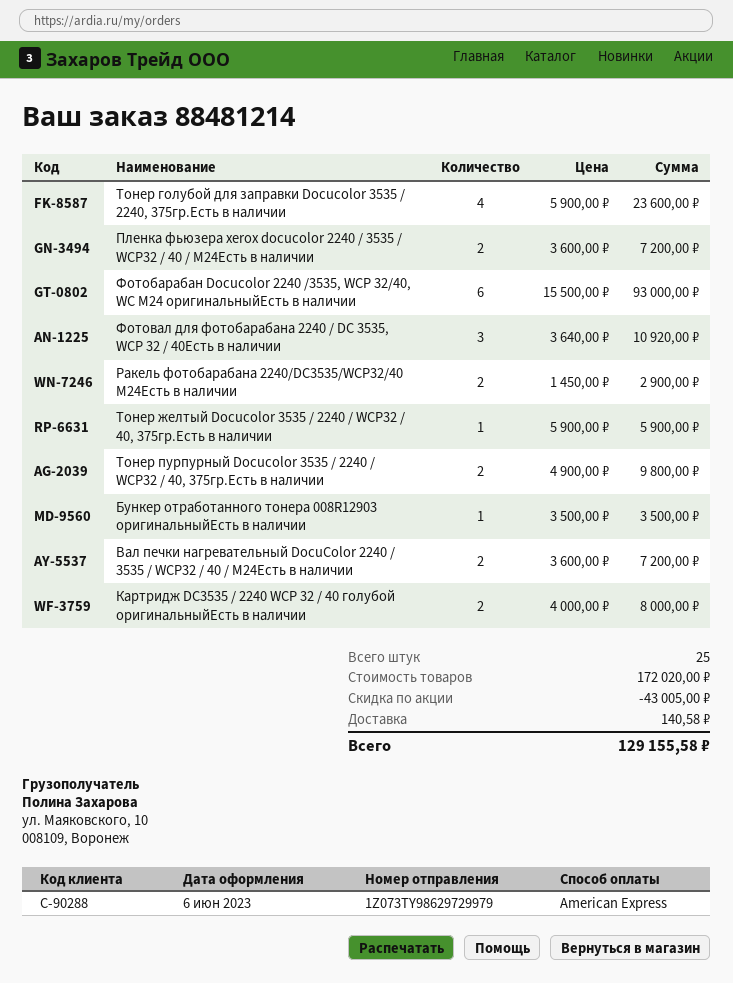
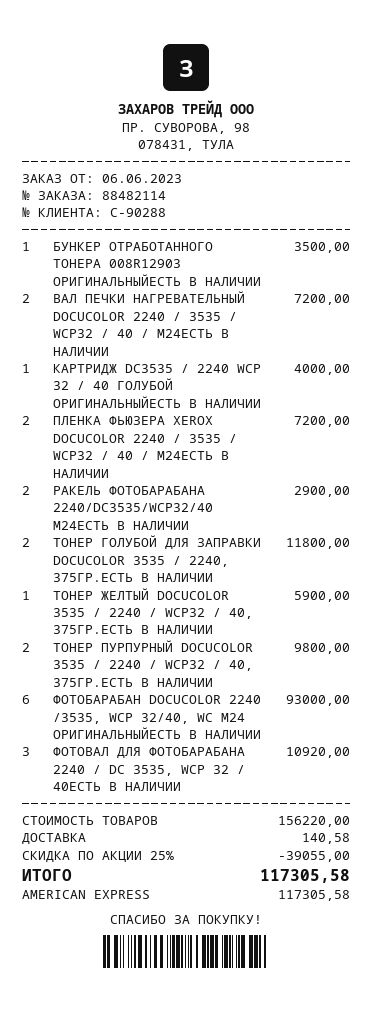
order number: 88481214 -> 88482114
Тонер голубой для заправки Docucolor 3535 / 2240, 375гр.Есть в наличии: 4 for 23600.00 -> 2 for 11800.00
Картридж DC3535 / 2240 WCP 32 / 40 голубой оригинальныйЕсть в наличии: 2 for 8000.00 -> 1 for 4000.00
subtotal: 172020.00 -> 156220.00
discount: 43005.00 -> 39055.00
total: 129155.58 -> 117305.58

